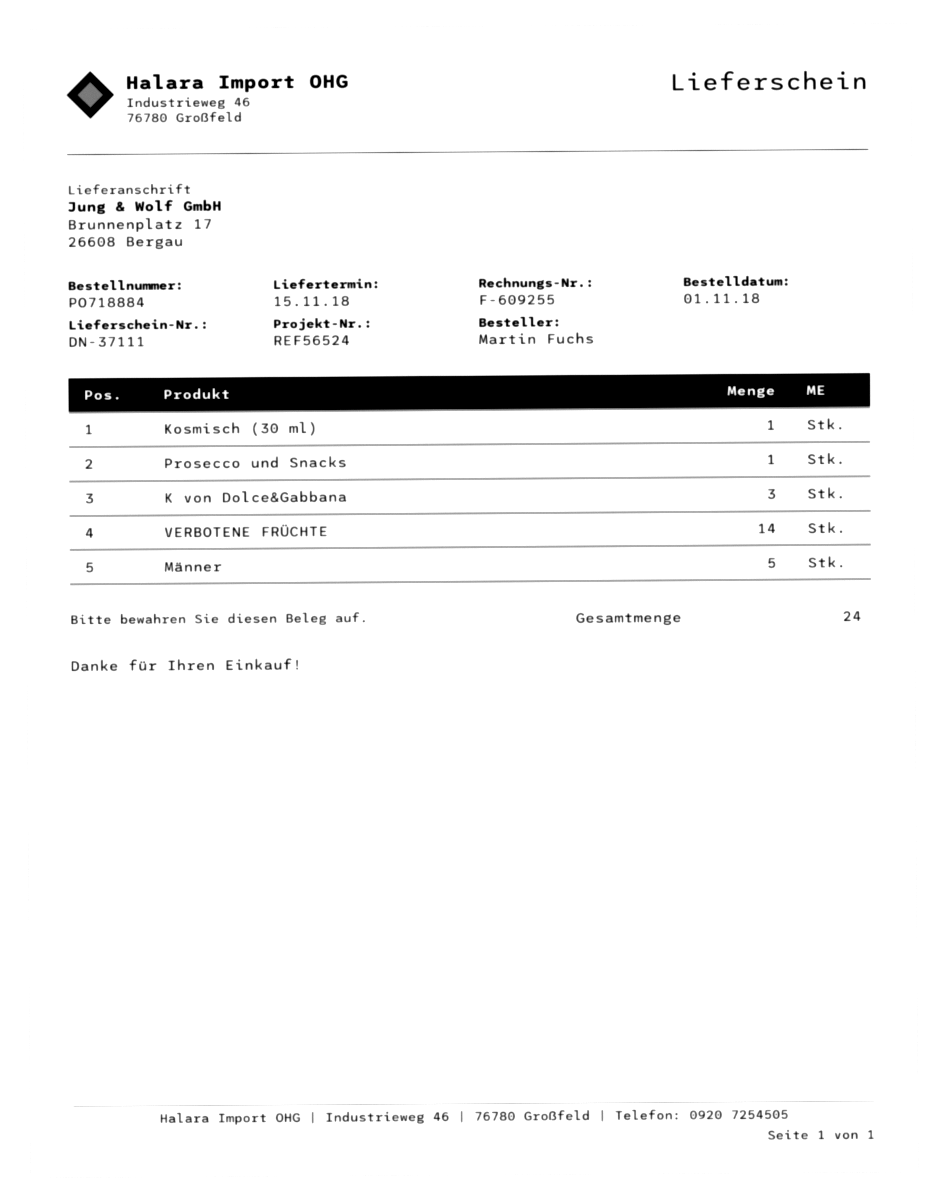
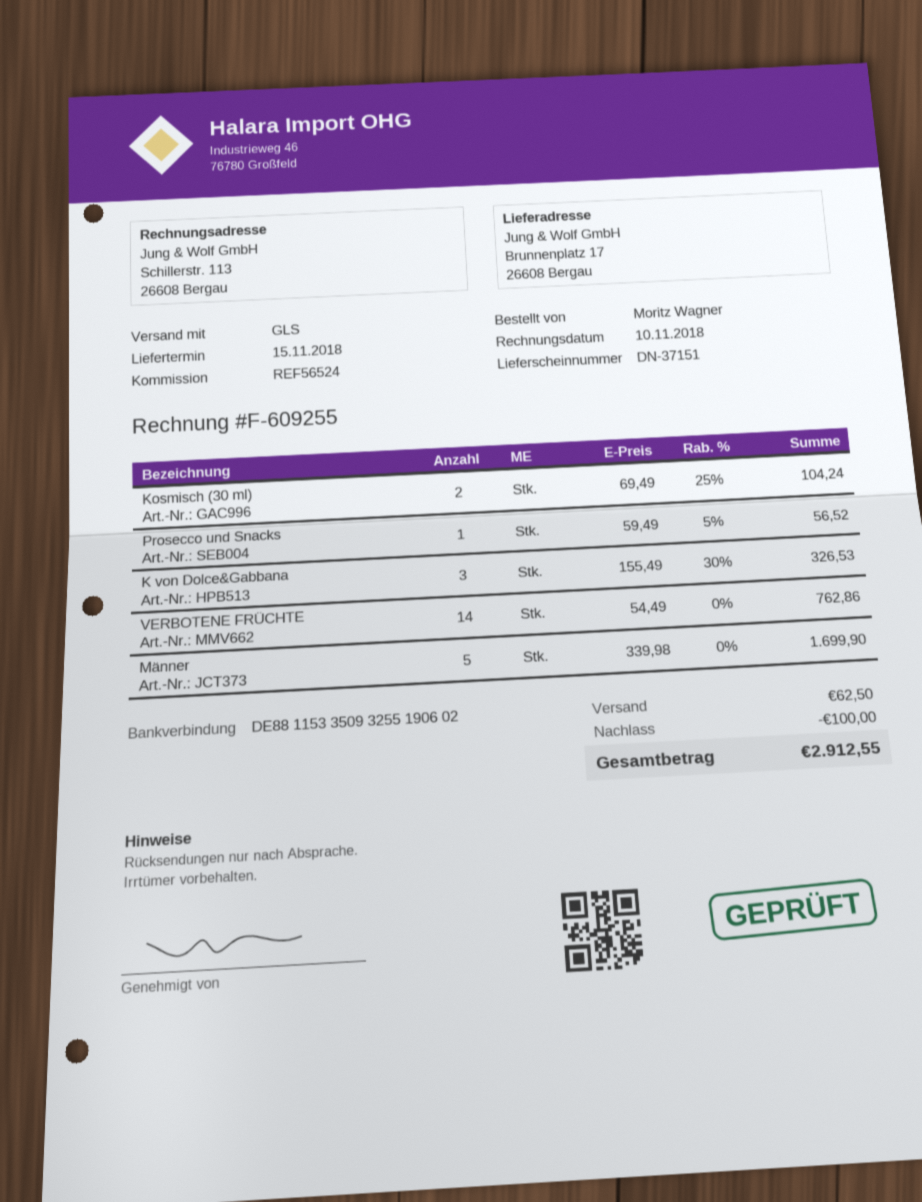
delivery note number: DN-37111 -> DN-37151
ordered by: Martin Fuchs -> Moritz Wagner
Kosmisch (30 ml): 1 -> 2

